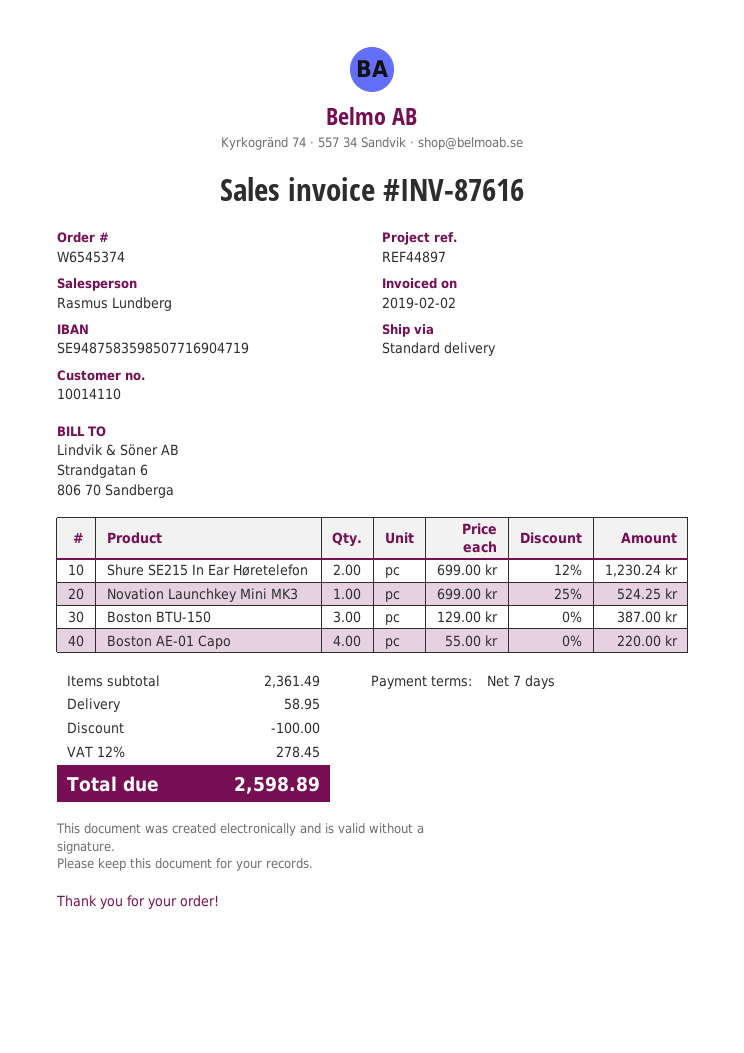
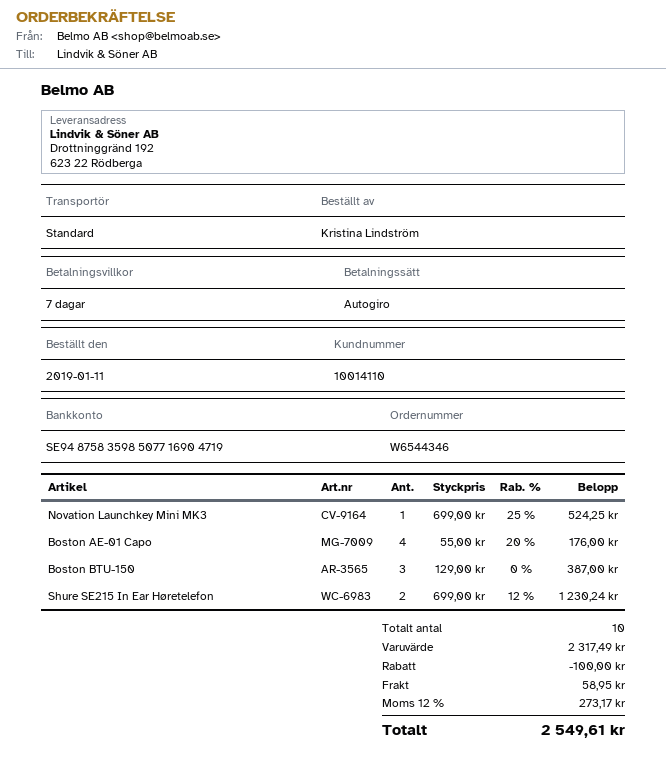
order number: W6545374 -> W6544346
Boston AE-01 Capo: 4 x 55.00 = 220.00 -> 4 x 55.00 - 20% = 176.00
subtotal: 2361.49 -> 2317.49
tax: 12% = 278.45 -> 12% = 273.17
total: 2598.89 -> 2549.61

